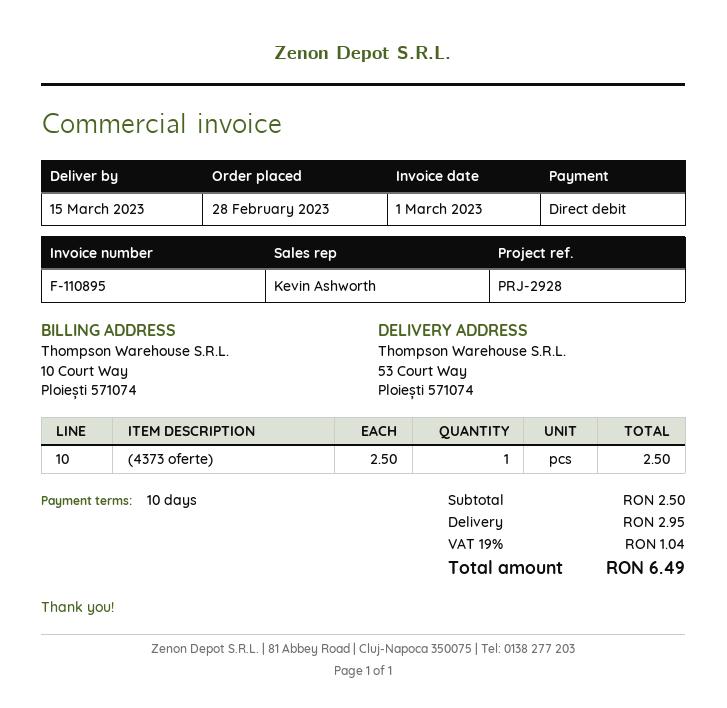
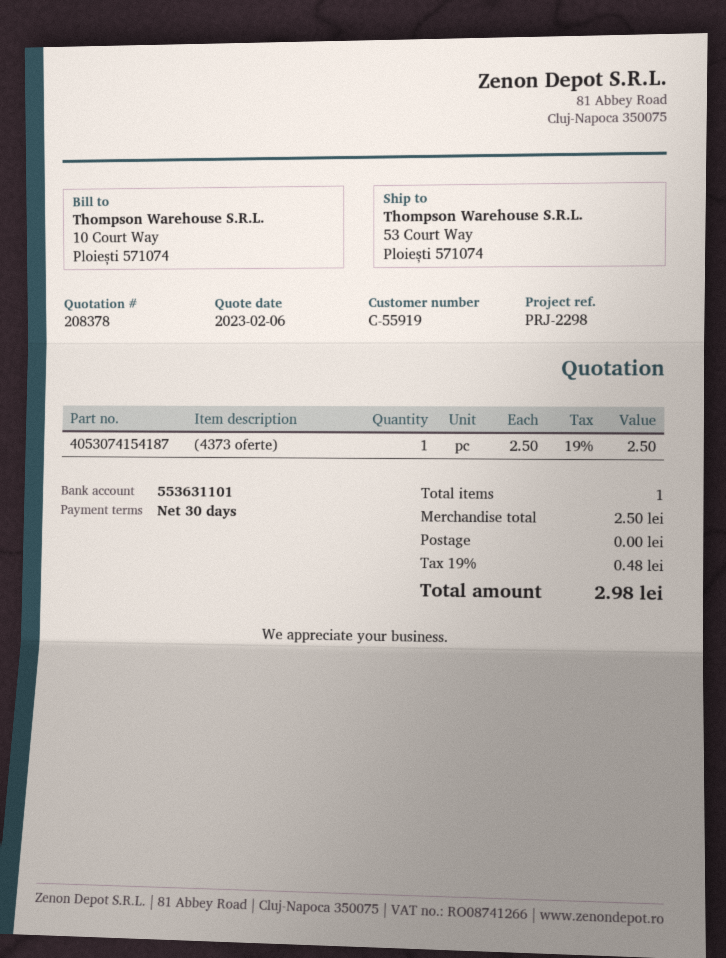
payment terms: 10 days -> 30 days
reference: PRJ-2928 -> PRJ-2298
shipping: 2.95 -> 0.00
tax: 19% = 1.04 -> 19% = 0.48
total: 6.49 -> 2.98

